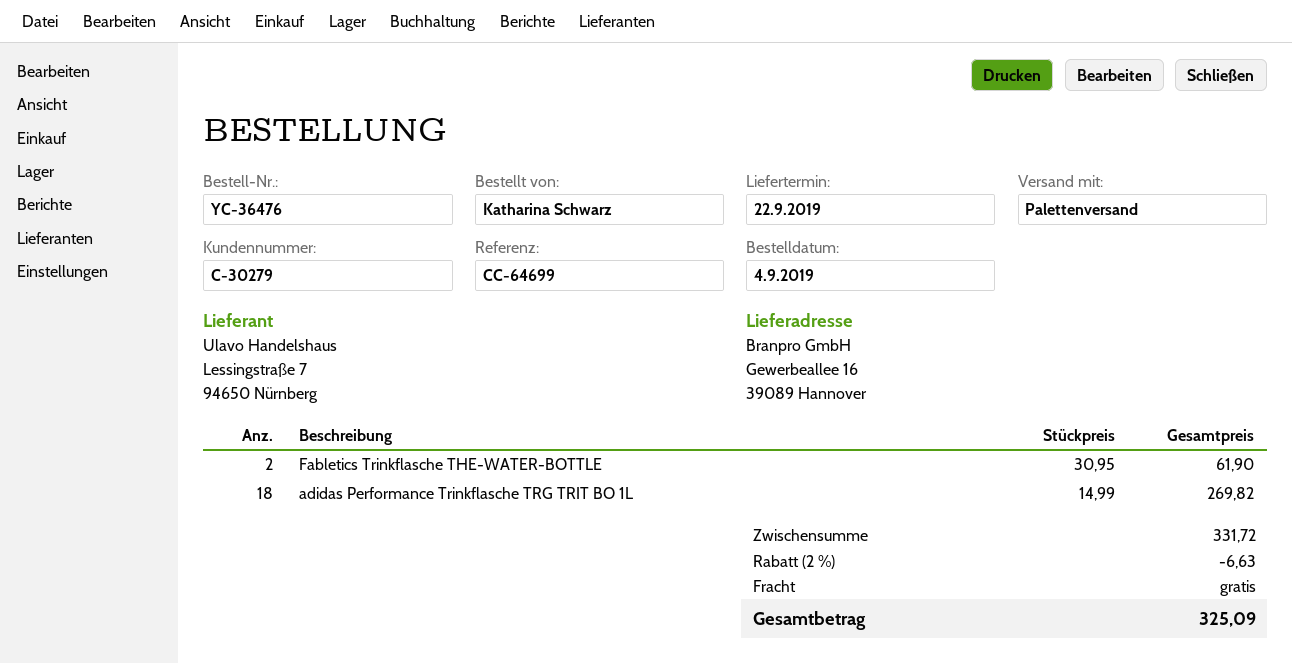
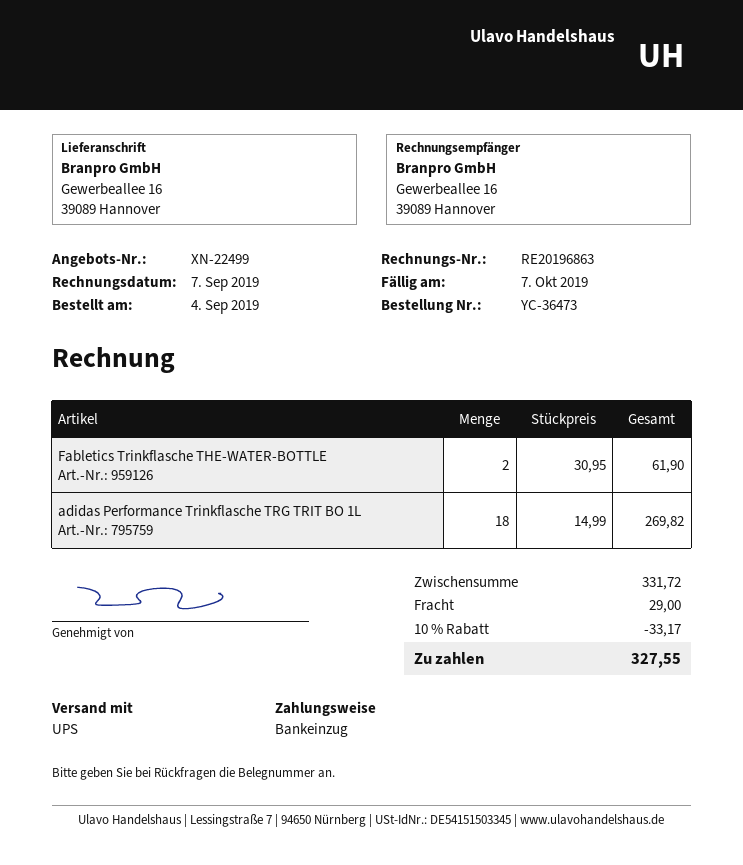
order number: YC-36476 -> YC-36473
shipping method: pallet freight -> UPS
discount: 2% = 6.63 -> 10% = 33.17
shipping: 0.00 -> 29.00
total: 325.09 -> 327.55

